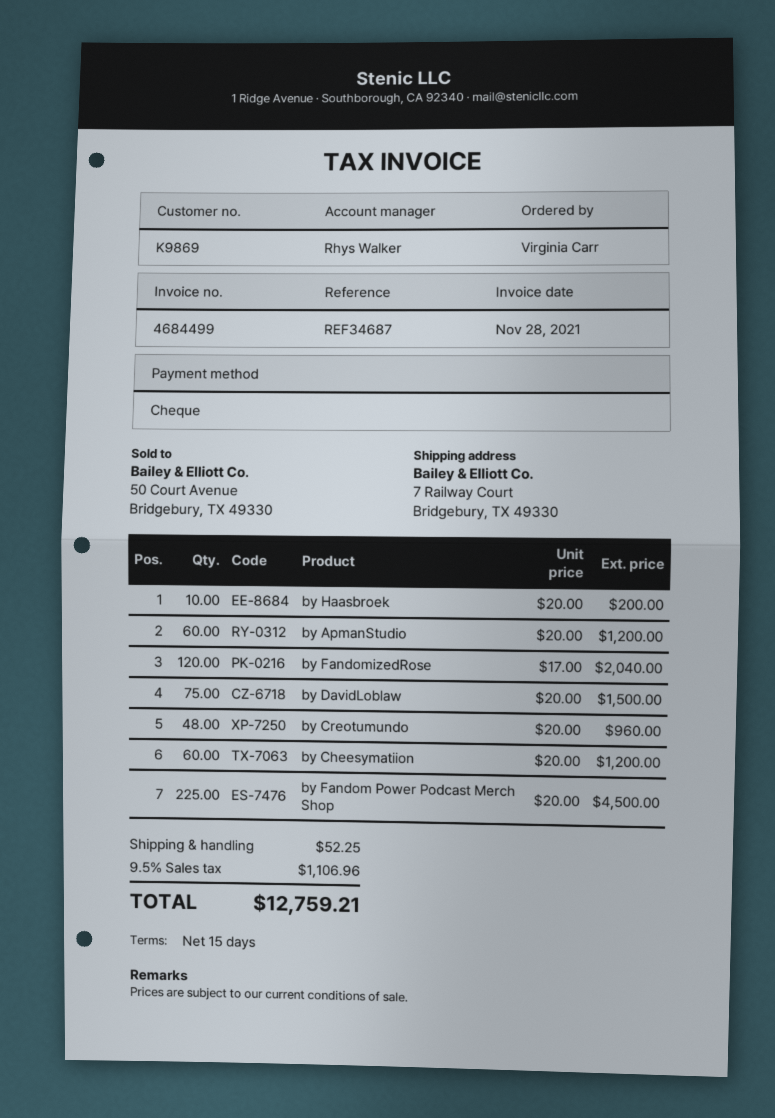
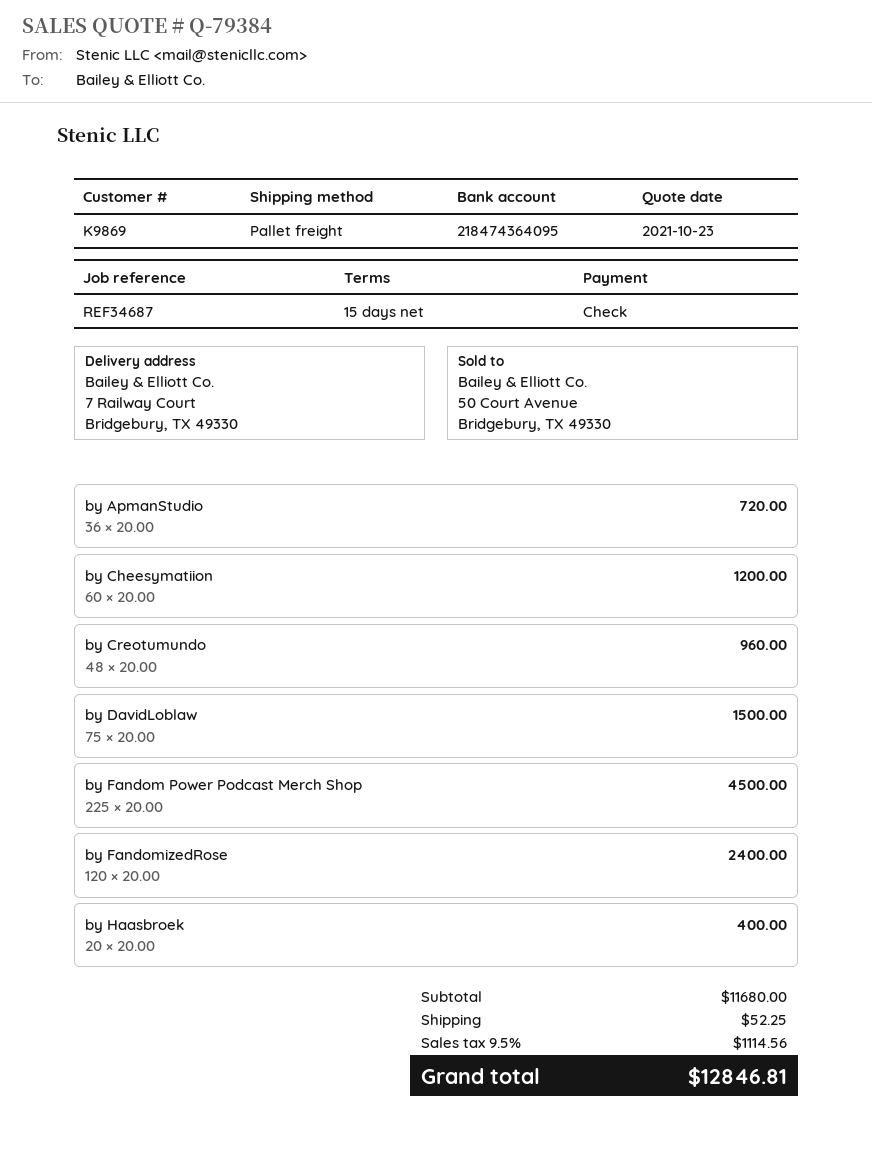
by Haasbroek: 10 x 20.00 = 200.00 -> 20 x 20.00 = 400.00
by ApmanStudio: 60 x 20.00 = 1200.00 -> 36 x 20.00 = 720.00
by FandomizedRose: 120 x 17.00 = 2040.00 -> 120 x 20.00 = 2400.00
tax: 9.5% = 1106.96 -> 9.5% = 1114.56
total: 12759.21 -> 12846.81

